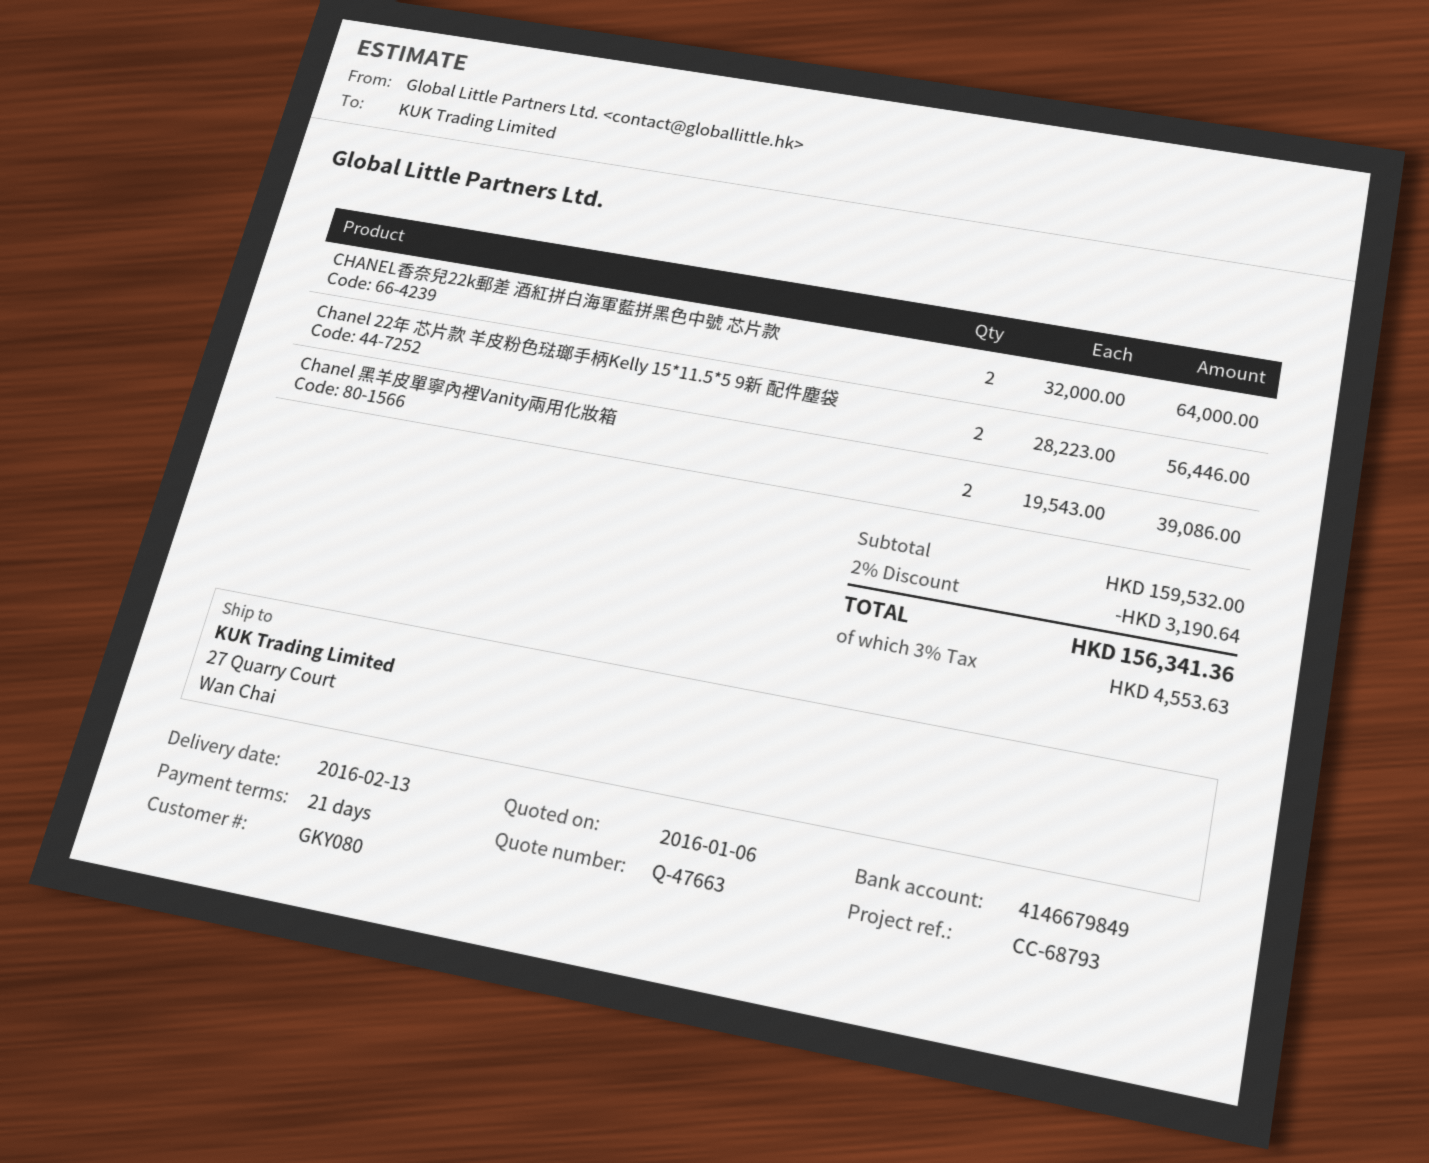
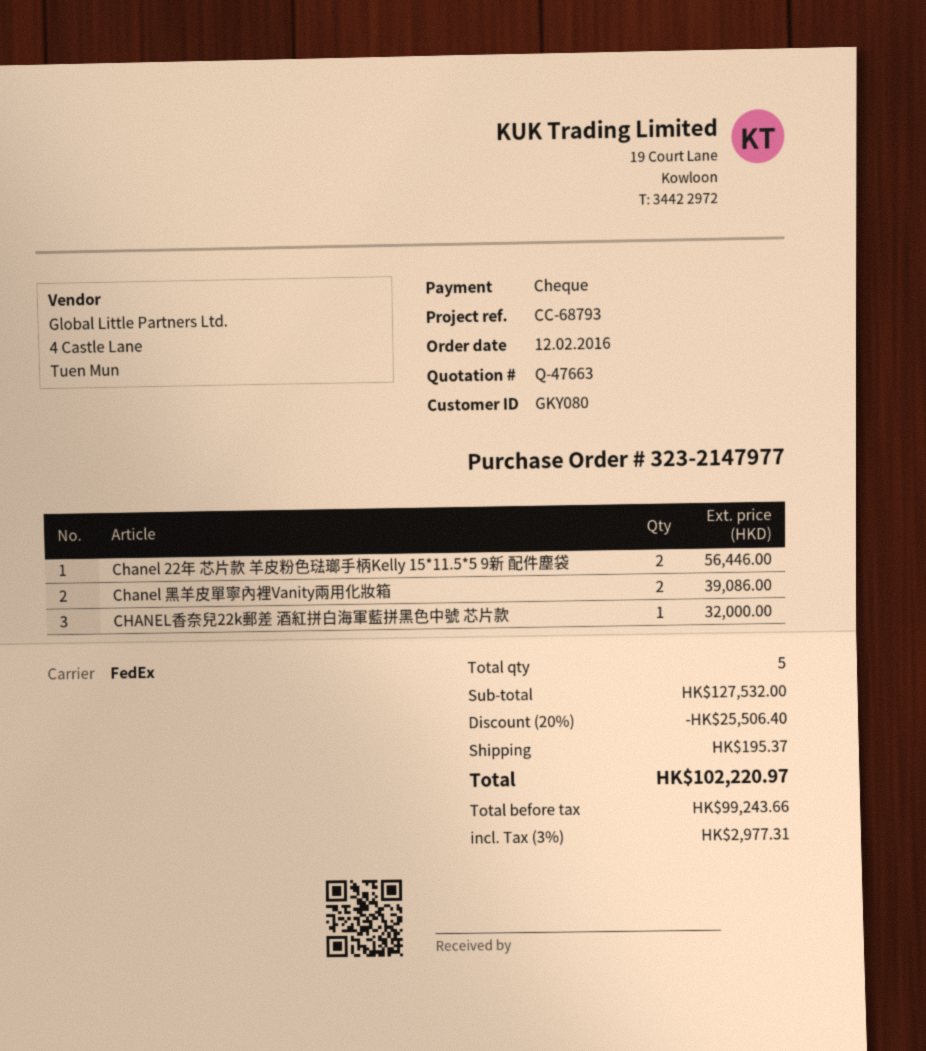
CHANEL香奈兒22k郵差 酒紅拼白海軍藍拼黑色中號 芯片款: 2 for 64000.00 -> 1 for 32000.00
subtotal: 159532.00 -> 127532.00
discount: 2% = 3190.64 -> 20% = 25506.40
shipping: none -> 195.37
tax: 3% = 4553.63 -> 3% = 2977.31
total: 156341.36 -> 102220.97

